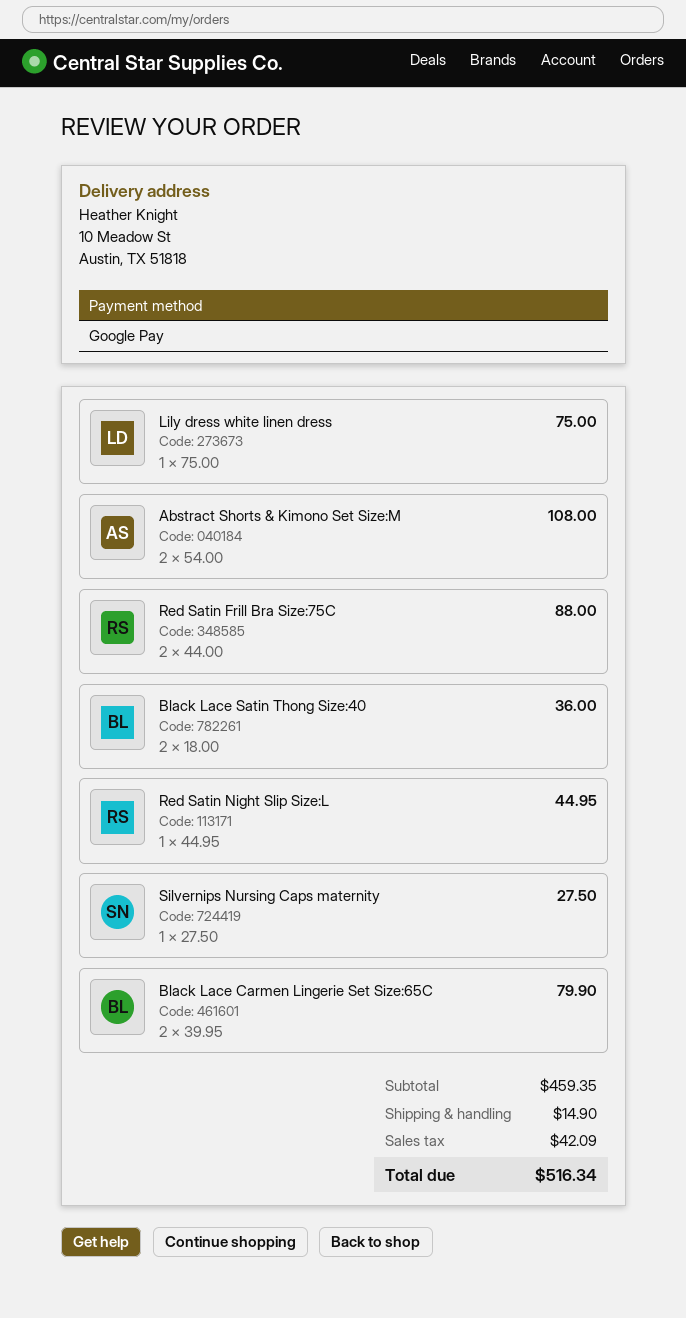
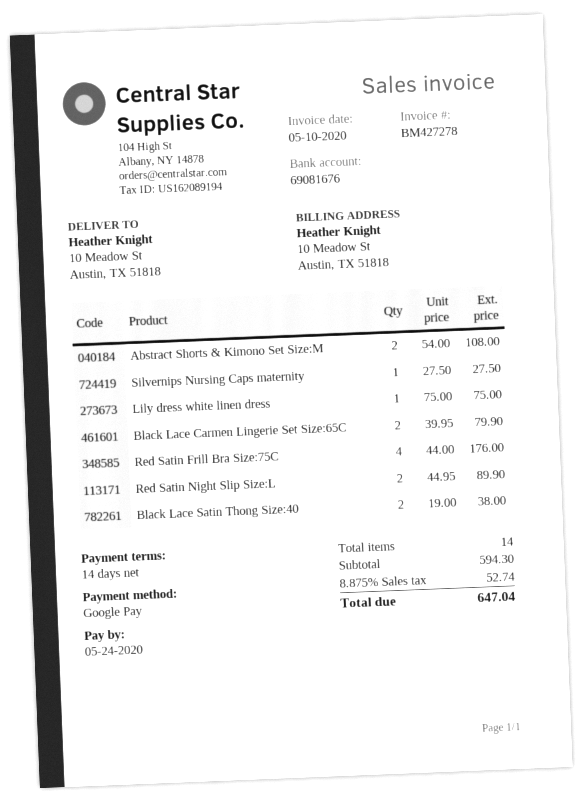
Red Satin Frill Bra Size:75C: 2 x 44.00 = 88.00 -> 4 x 44.00 = 176.00
Black Lace Satin Thong Size:40: 2 x 18.00 = 36.00 -> 2 x 19.00 = 38.00
Red Satin Night Slip Size:L: 1 x 44.95 = 44.95 -> 2 x 44.95 = 89.90
subtotal: 459.35 -> 594.30
shipping: 14.90 -> none
tax: 42.09 -> 52.74
total: 516.34 -> 647.04

